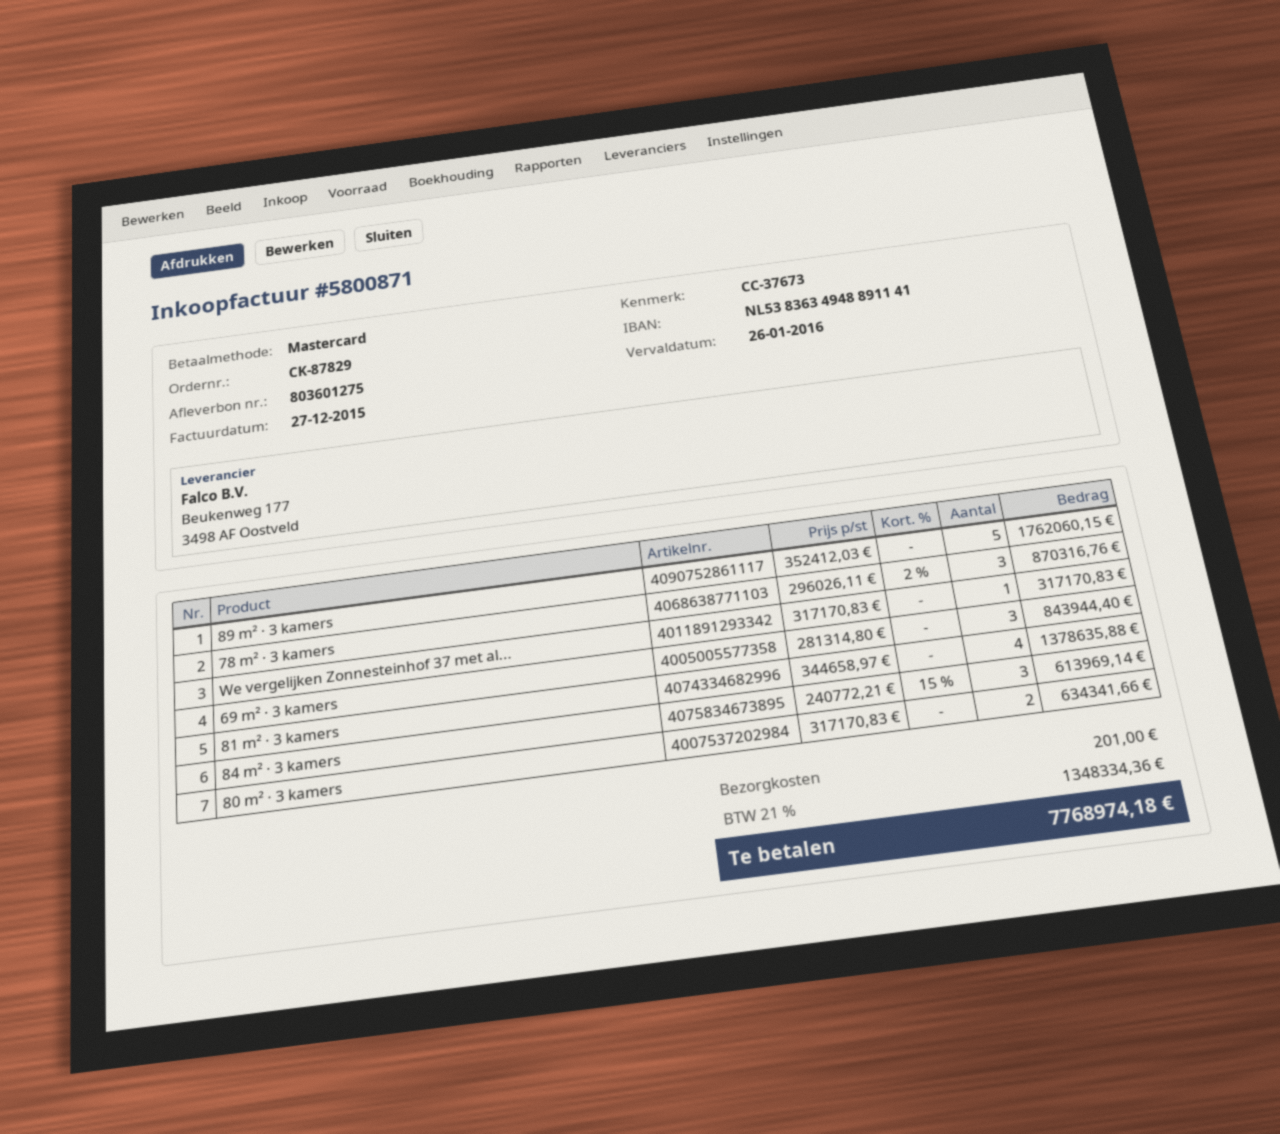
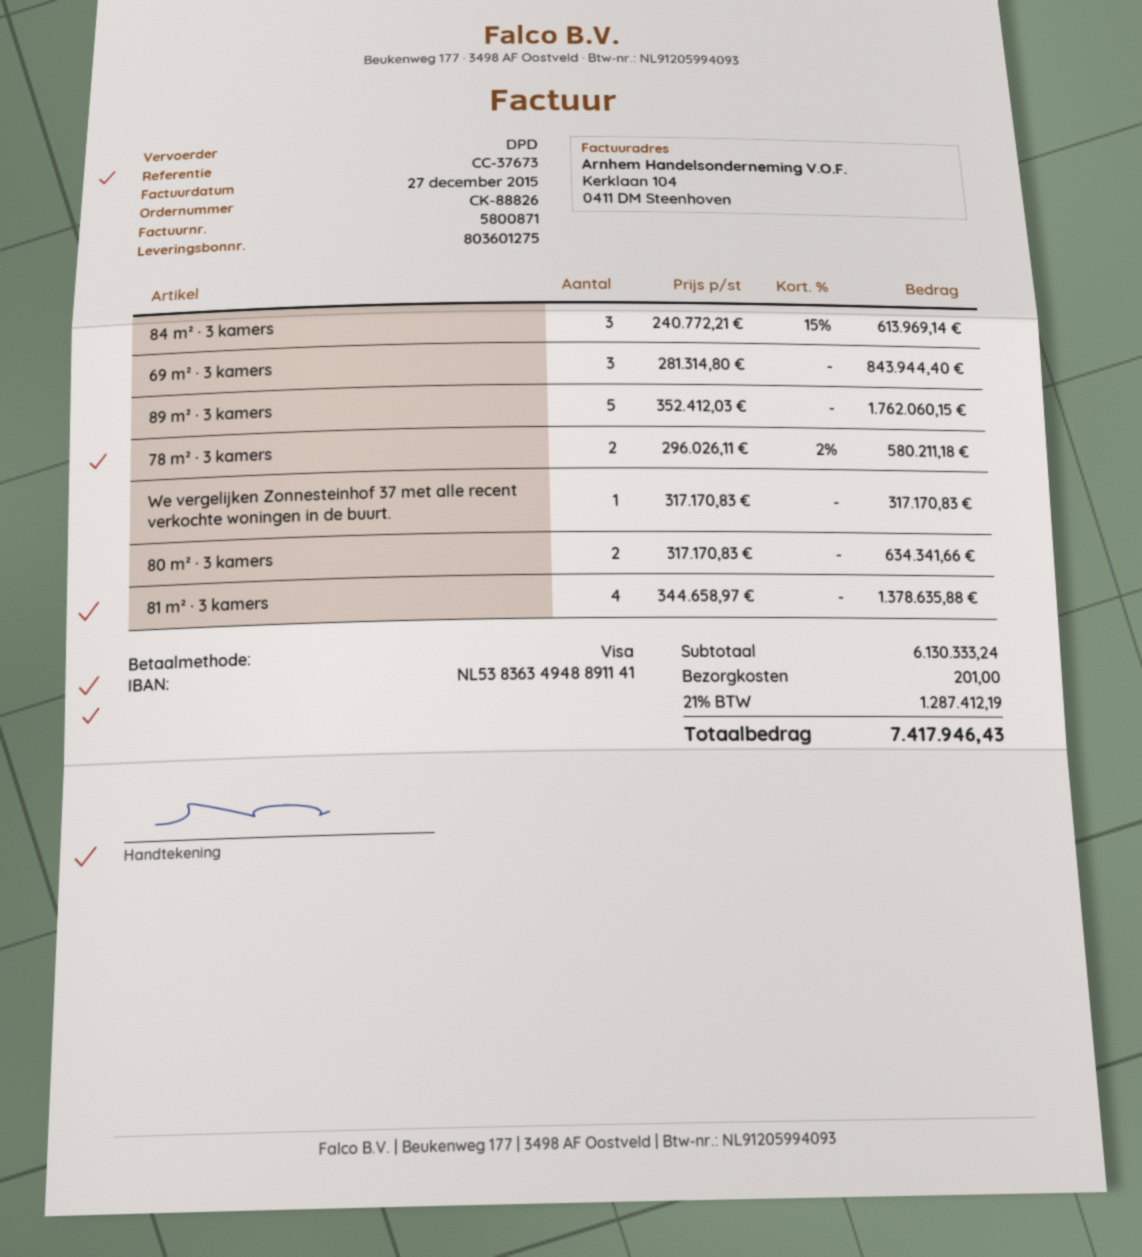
order number: CK-87829 -> CK-88826
payment method: Mastercard -> Visa
78 m² · 3 kamers: 3 x 296026.11 - 2% = 870316.76 -> 2 x 296026.11 - 2% = 580211.18
tax: 21% = 1348334.36 -> 21% = 1287412.19
total: 7768974.18 -> 7417946.43

